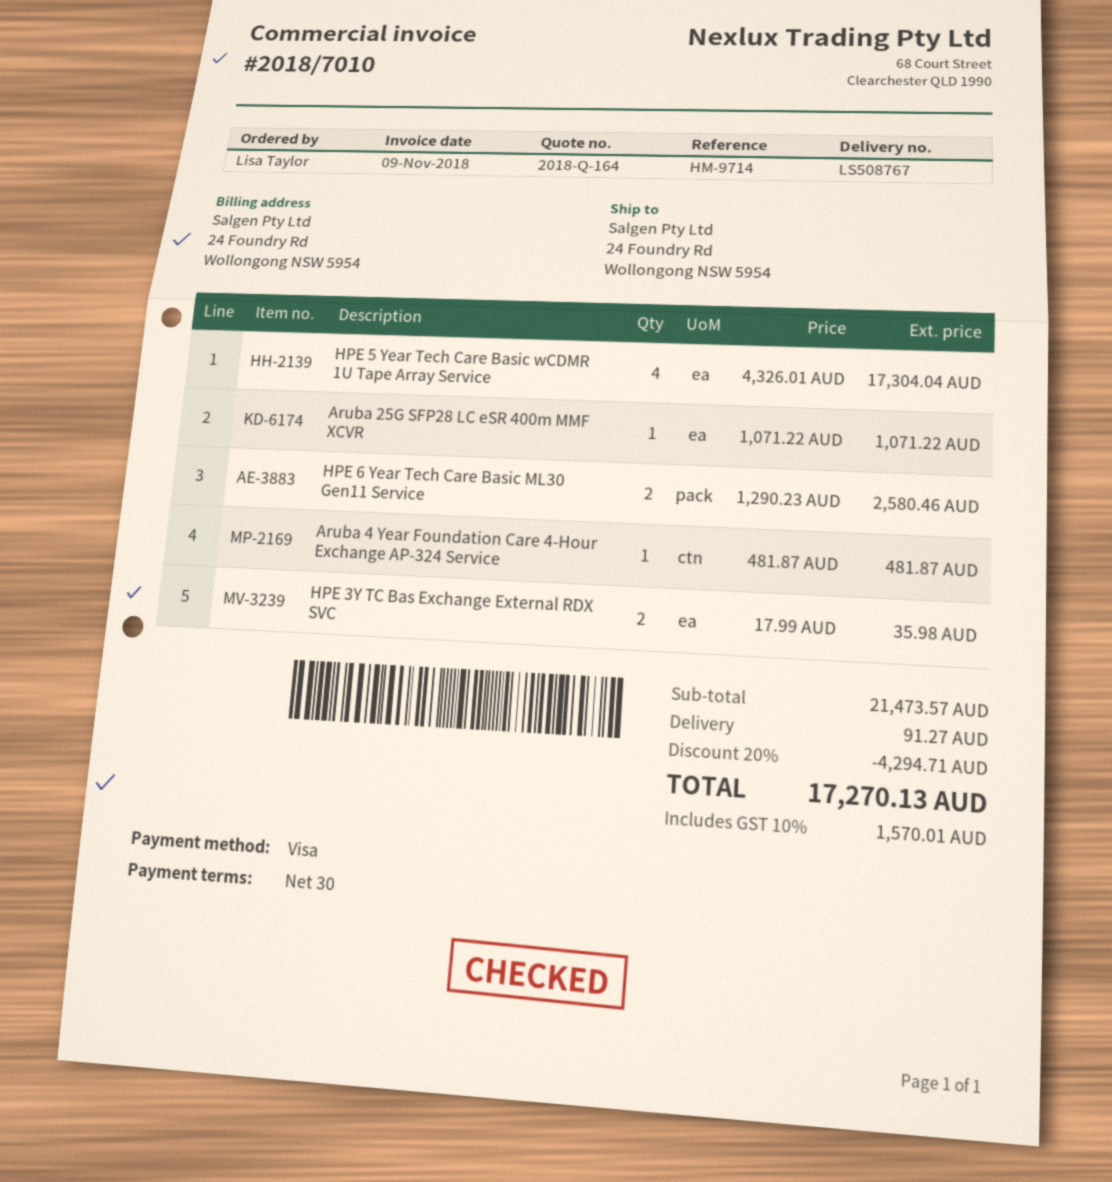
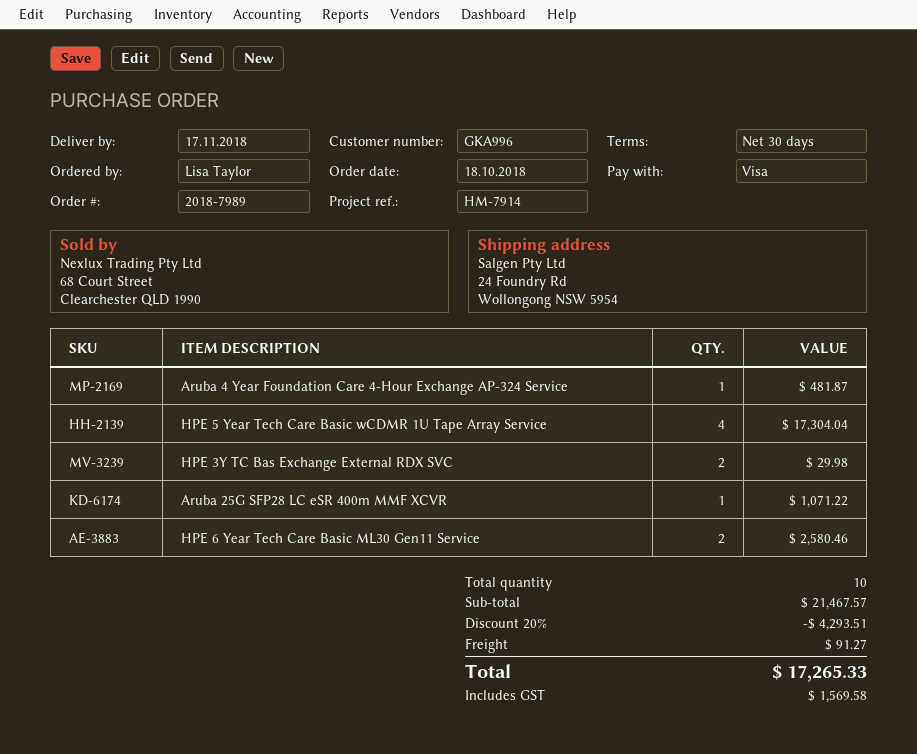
reference: HM-9714 -> HM-7914
HPE 3Y TC Bas Exchange External RDX SVC: 2 for 35.98 -> 2 for 29.98
subtotal: 21473.57 -> 21467.57
discount: 20% = 4294.71 -> 20% = 4293.51
tax: 1570.01 -> 1569.58
total: 17270.13 -> 17265.33

